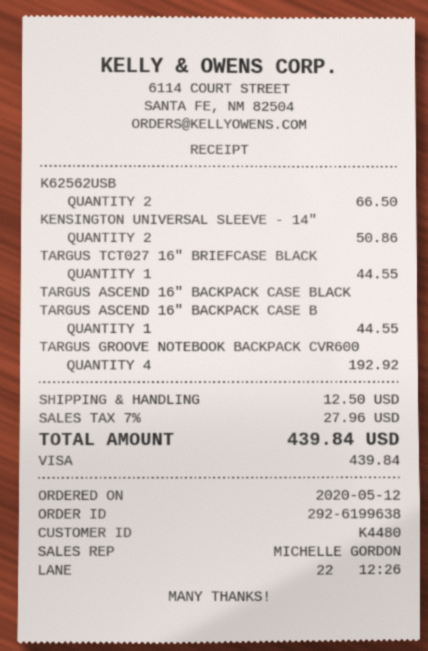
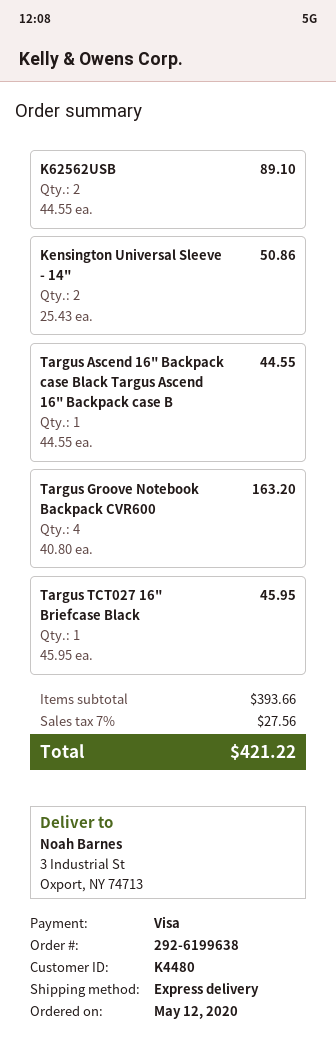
K62562USB: 2 for 66.50 -> 2 for 89.10
TARGUS TCT027 16" BRIEFCASE BLACK: 1 for 44.55 -> 1 for 45.95
TARGUS GROOVE NOTEBOOK BACKPACK CVR600: 4 for 192.92 -> 4 for 163.20
shipping: 12.50 -> none
tax: 7% = 27.96 -> 7% = 27.56
total: 439.84 -> 421.22

